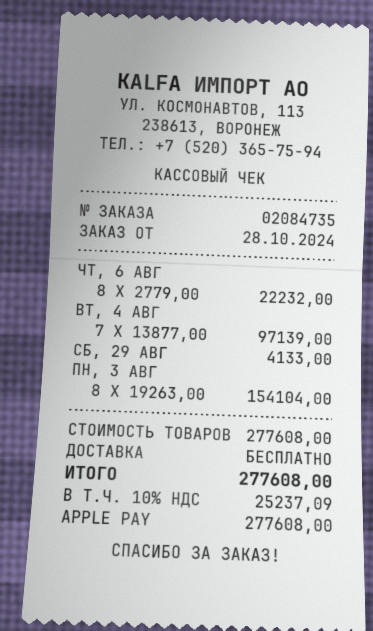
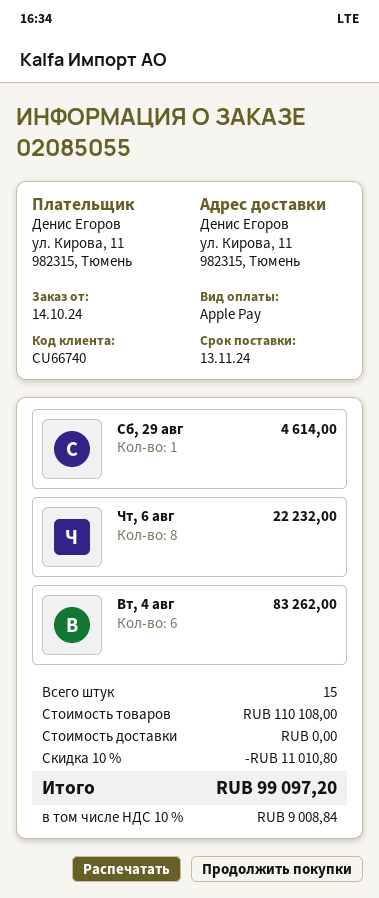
order number: 02084735 -> 02085055
order date: 2024-10-28 -> 2024-10-14
ВТ, 4 АВГ: 7 for 97139.00 -> 6 for 83262.00
СБ, 29 АВГ: 1 for 4133.00 -> 1 for 4614.00
ПН, 3 АВГ: 8 for 154104.00 -> none
subtotal: 277608.00 -> 110108.00
discount: none -> 10% = 11010.80
tax: 10% = 25237.09 -> 10% = 9008.84
total: 277608.00 -> 99097.20

